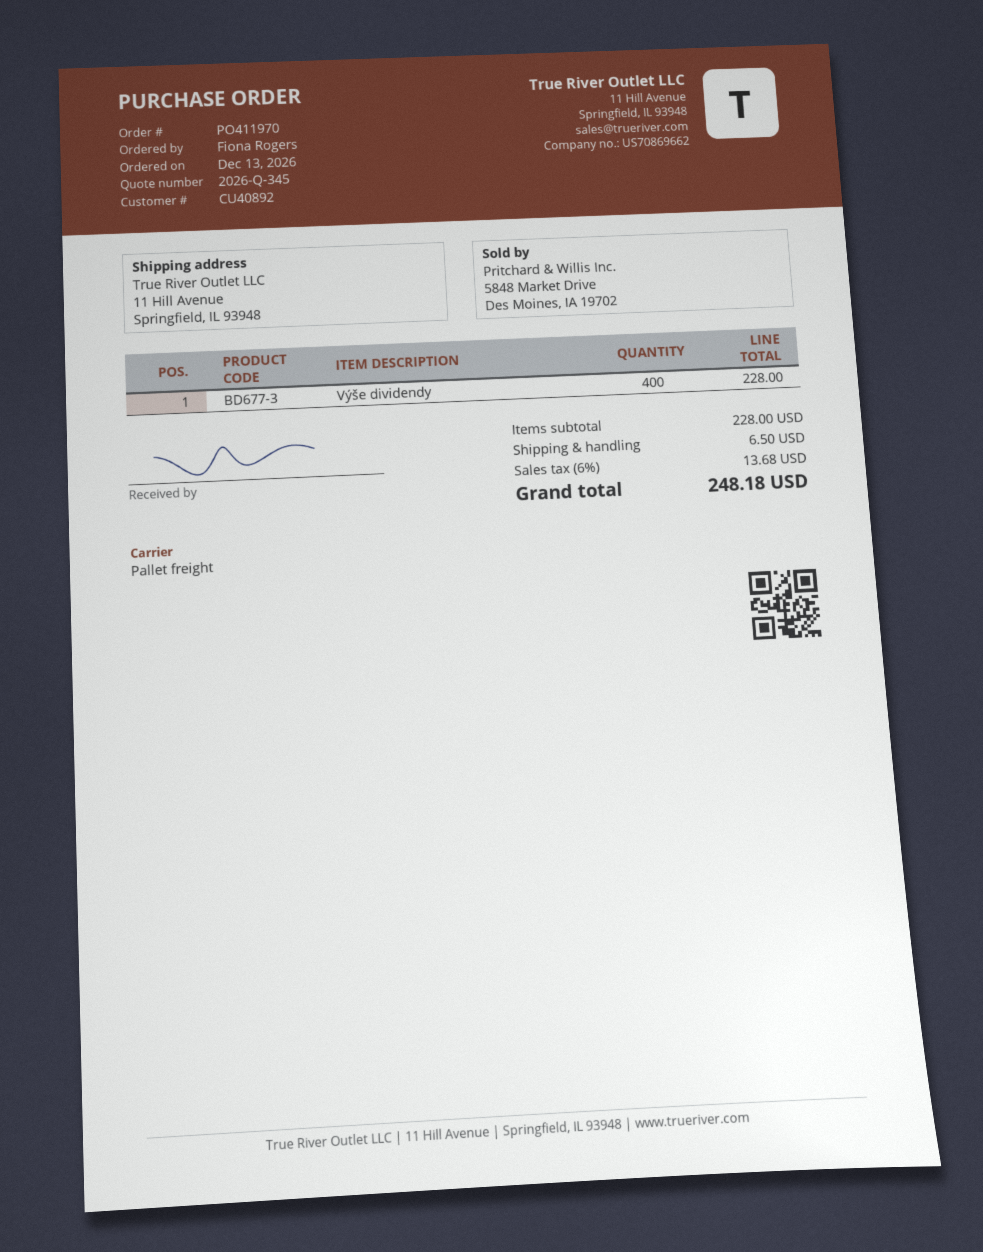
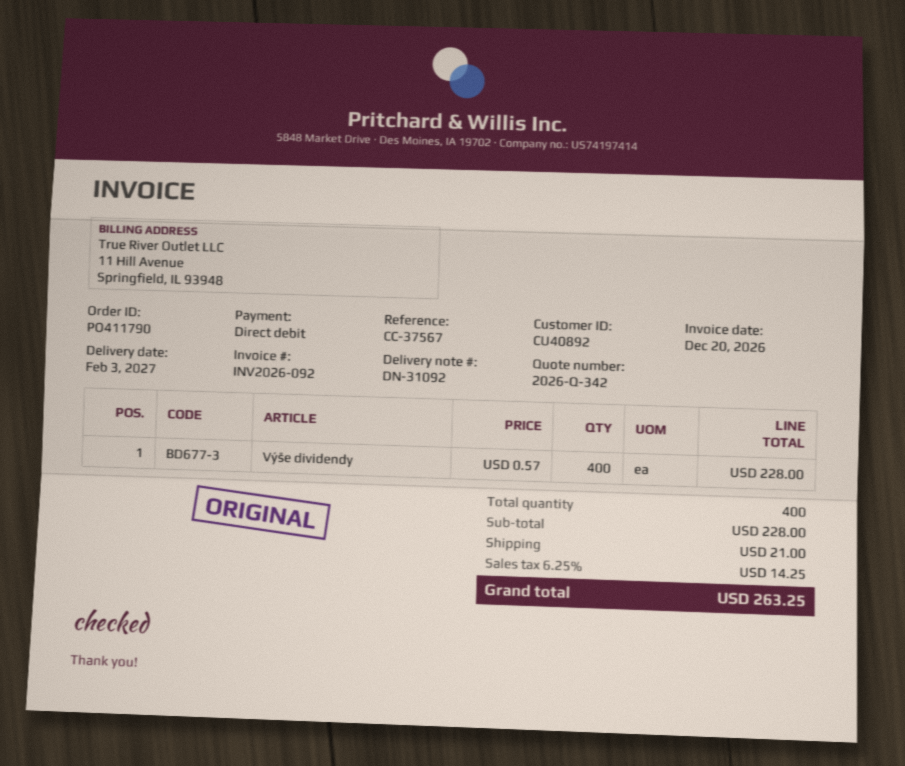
quote number: 2026-Q-345 -> 2026-Q-342
order number: PO411970 -> PO411790
shipping: 6.50 -> 21.00
tax: 6% = 13.68 -> 6.25% = 14.25
total: 248.18 -> 263.25

